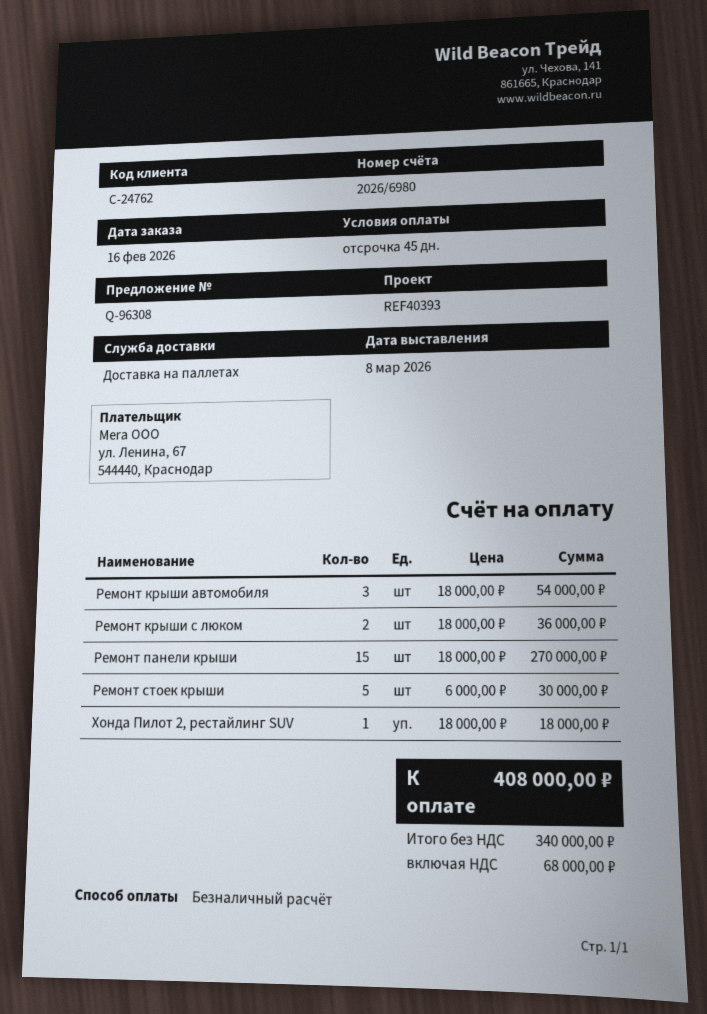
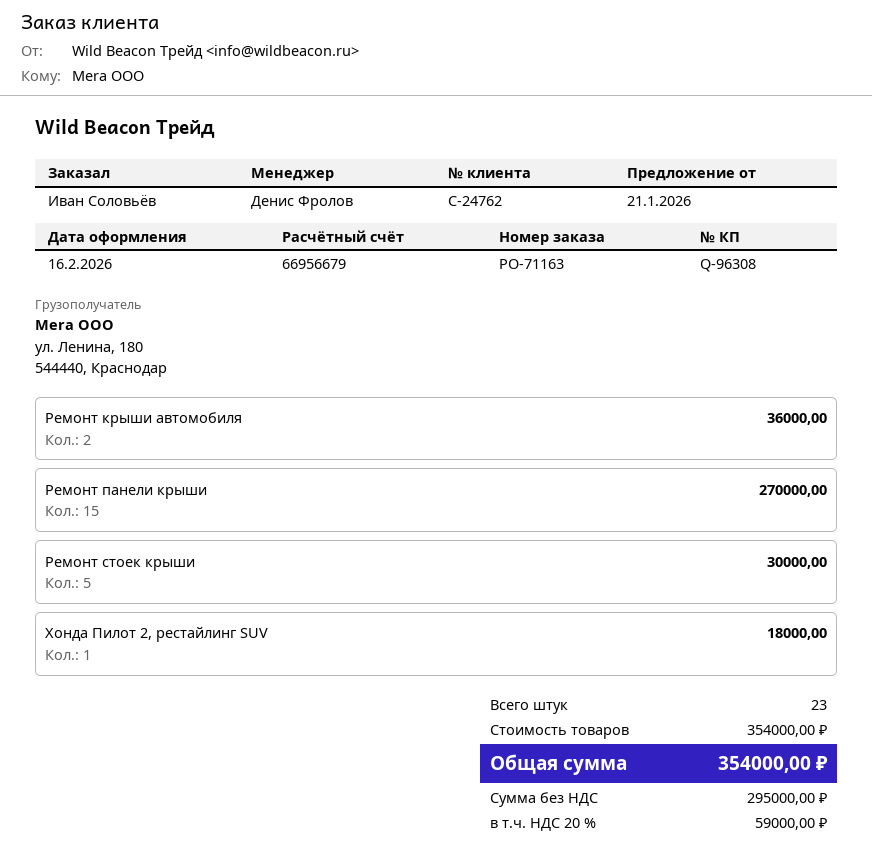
Ремонт крыши автомобиля: 3 for 54000.00 -> 2 for 36000.00
Ремонт крыши с люком: 2 for 36000.00 -> none
net: 340000.00 -> 295000.00
tax: 68000.00 -> 59000.00
total: 408000.00 -> 354000.00

